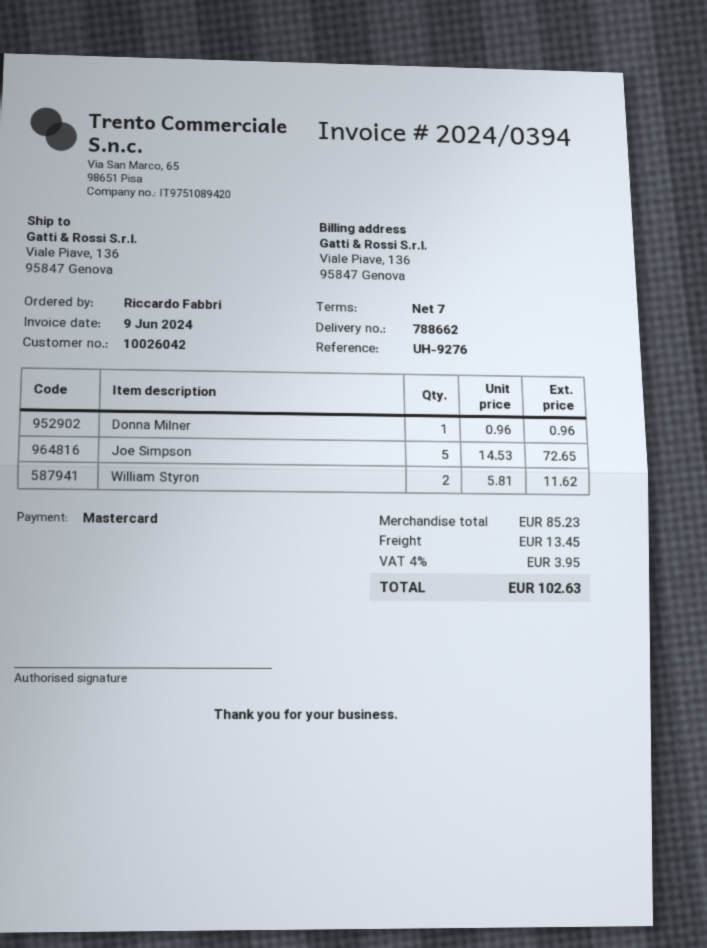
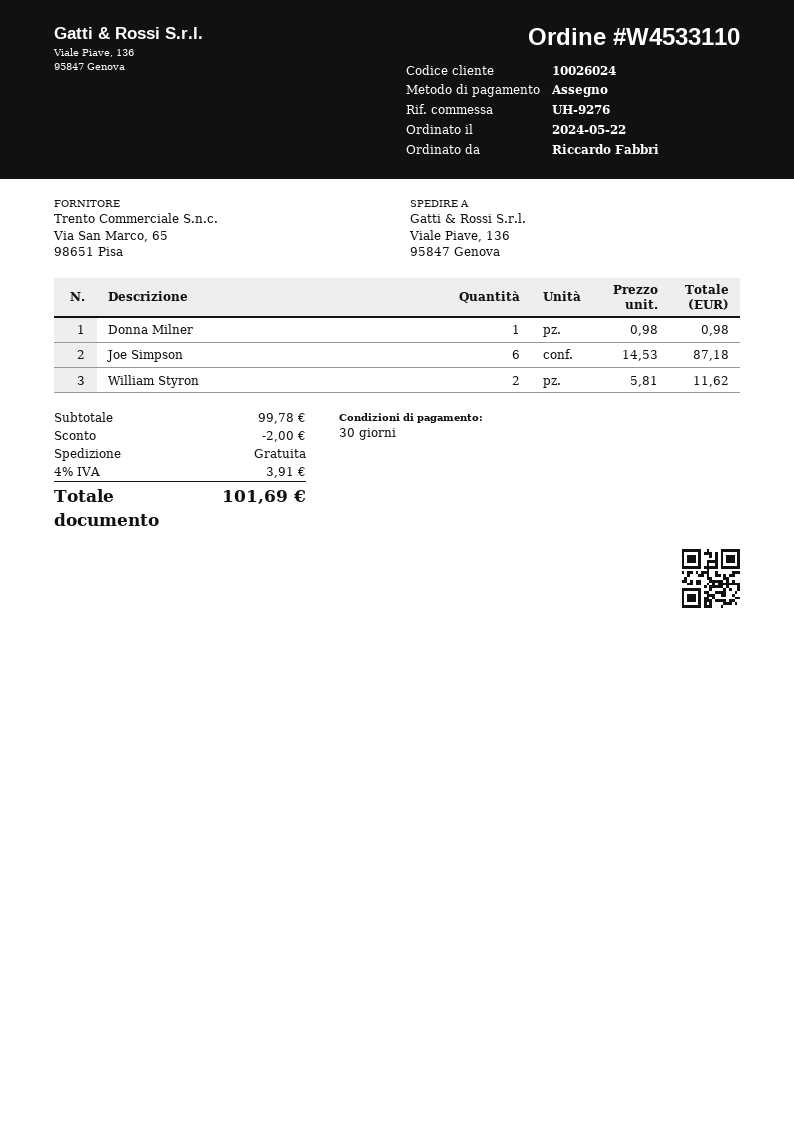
payment terms: 7 days -> 30 days
customer number: 10026042 -> 10026024
payment method: Mastercard -> cheque
Donna Milner: 1 x 0.96 = 0.96 -> 1 x 0.98 = 0.98
Joe Simpson: 5 x 14.53 = 72.65 -> 6 x 14.53 = 87.18
subtotal: 85.23 -> 99.78
discount: none -> 2.00
shipping: 13.45 -> 0.00
tax: 4% = 3.95 -> 4% = 3.91
total: 102.63 -> 101.69

